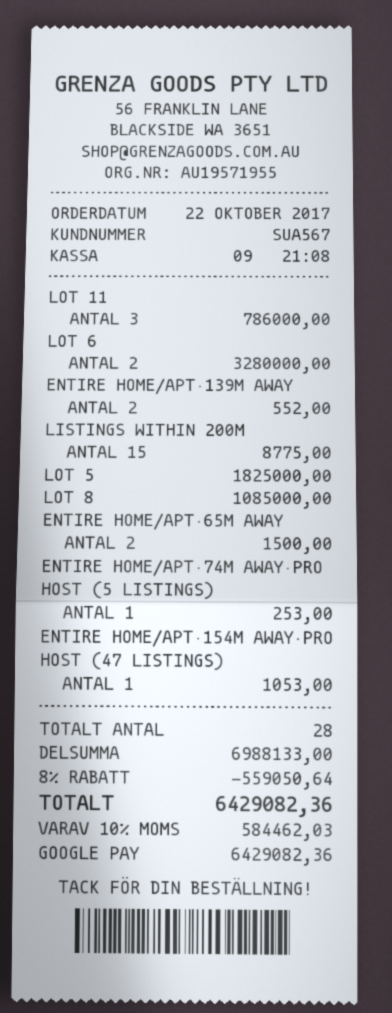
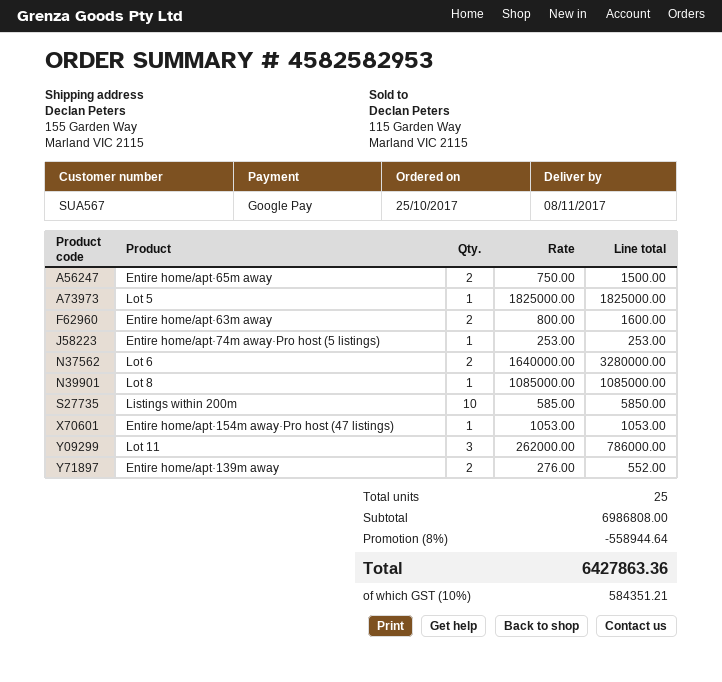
order date: 2017-10-22 -> 2017-10-25
LISTINGS WITHIN 200M: 15 for 8775.00 -> 10 for 5850.00
Entire home/apt·63m away: none -> 2 for 1600.00
total quantity: 28 -> 25
subtotal: 6988133.00 -> 6986808.00
discount: 8% = 559050.64 -> 8% = 558944.64
tax: 10% = 584462.03 -> 10% = 584351.21
total: 6429082.36 -> 6427863.36

